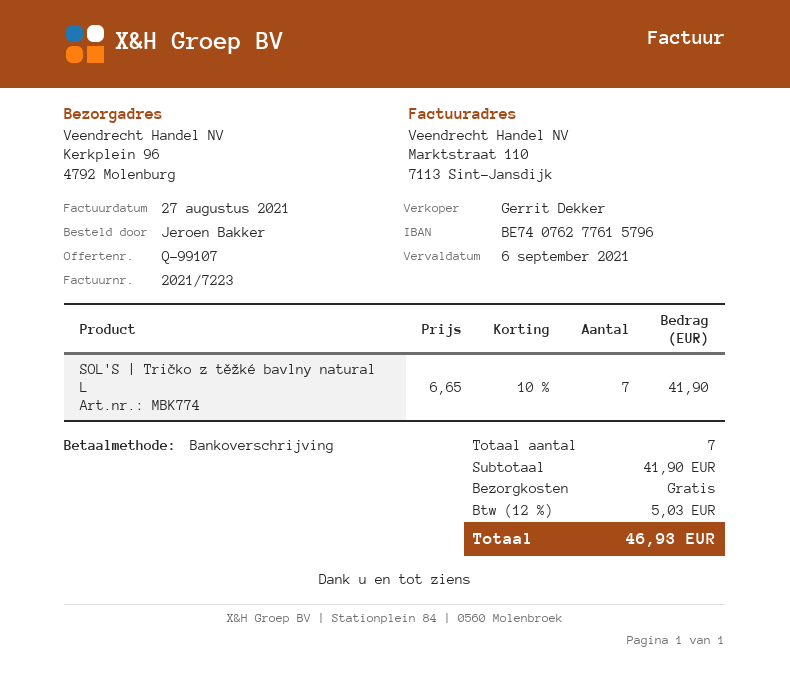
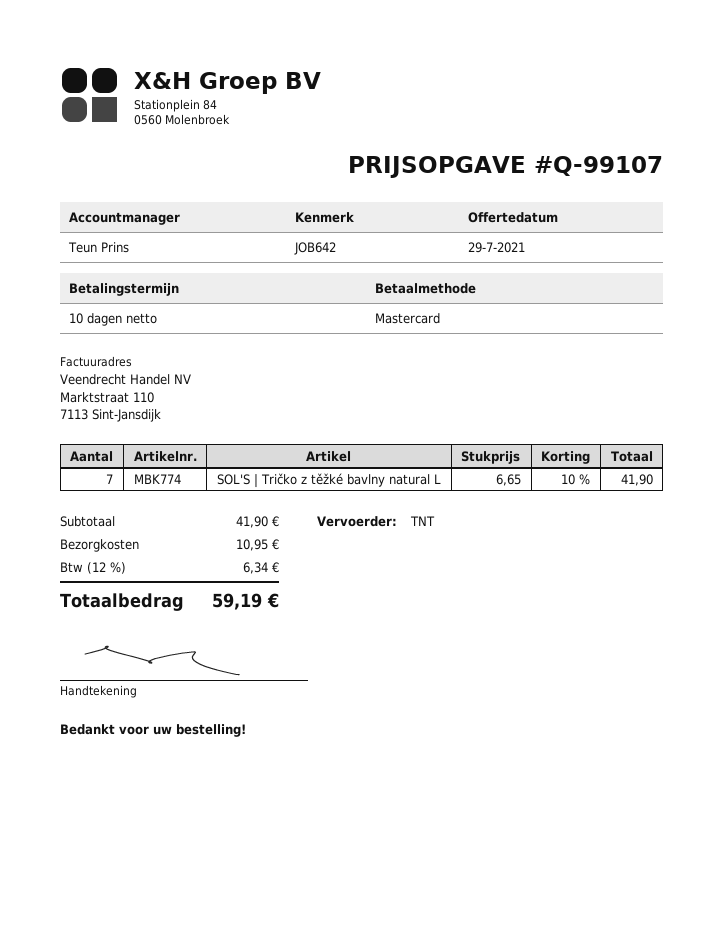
sales rep: Gerrit Dekker -> Teun Prins
payment method: bank transfer -> Mastercard
shipping: 0.00 -> 10.95
tax: 12% = 5.03 -> 12% = 6.34
total: 46.93 -> 59.19

